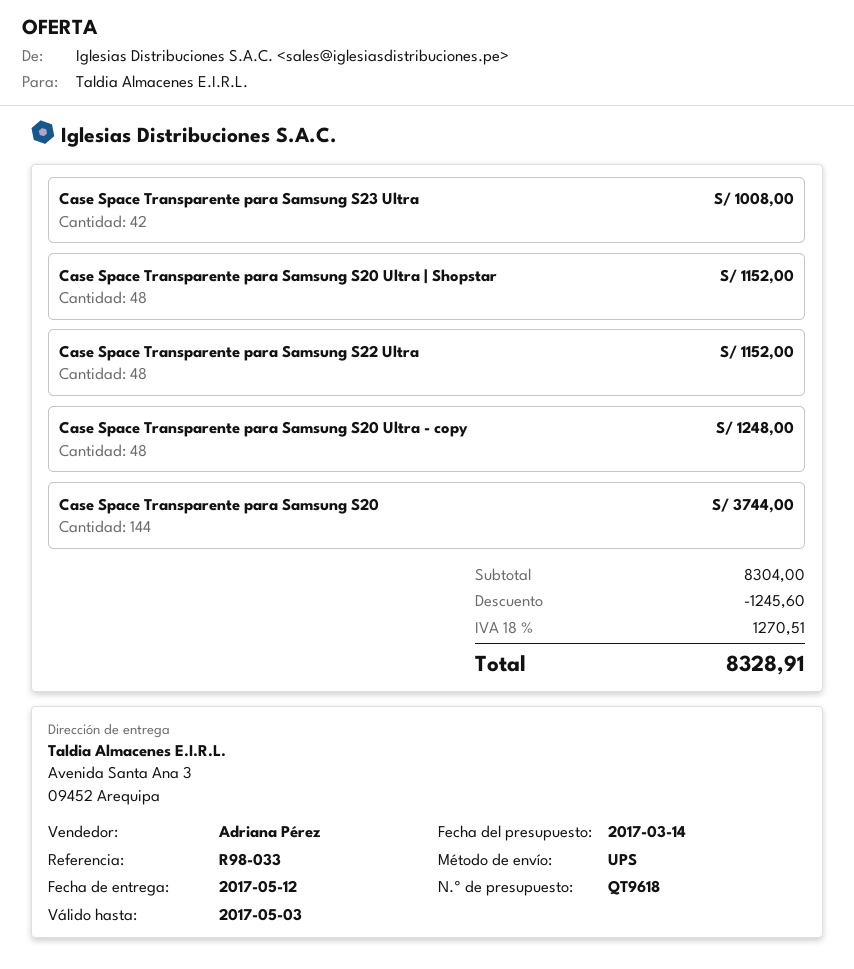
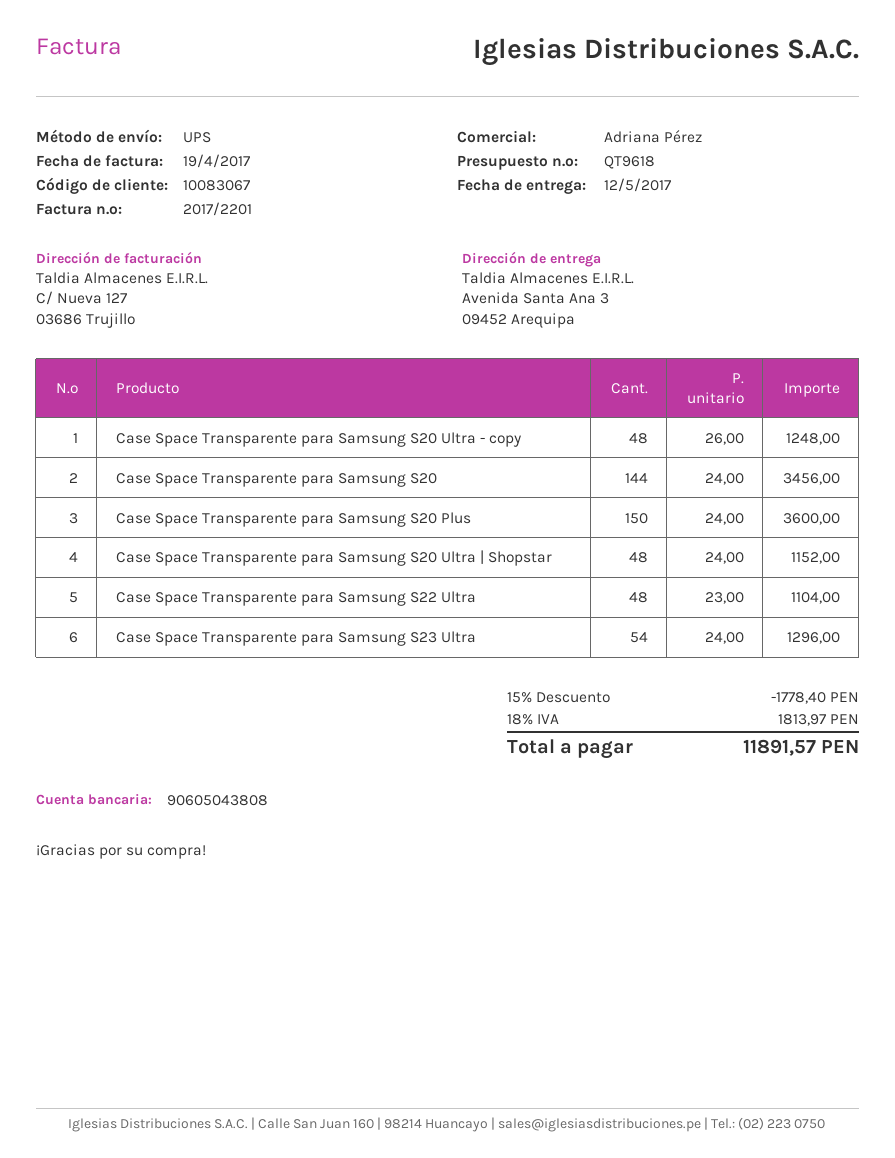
Case Space Transparente para Samsung S23 Ultra: 42 for 1008.00 -> 54 for 1296.00
Case Space Transparente para Samsung S22 Ultra: 48 for 1152.00 -> 48 for 1104.00
Case Space Transparente para Samsung S20: 144 for 3744.00 -> 144 for 3456.00
Case Space Transparente para Samsung S20 Plus: none -> 150 for 3600.00
discount: 1245.60 -> 1778.40
tax: 18% = 1270.51 -> 18% = 1813.97
total: 8328.91 -> 11891.57

